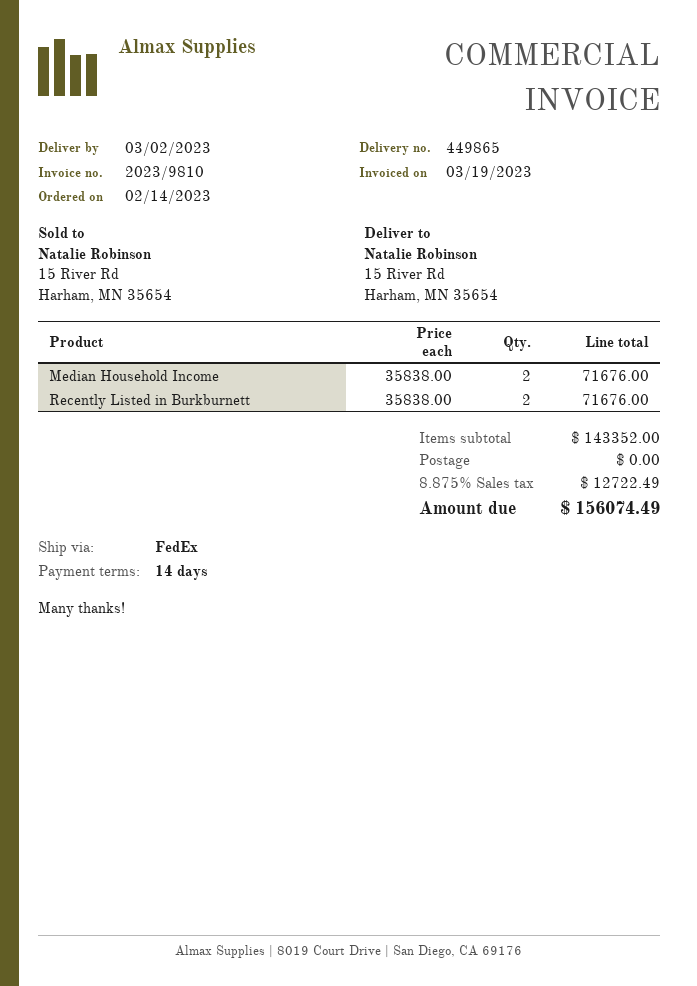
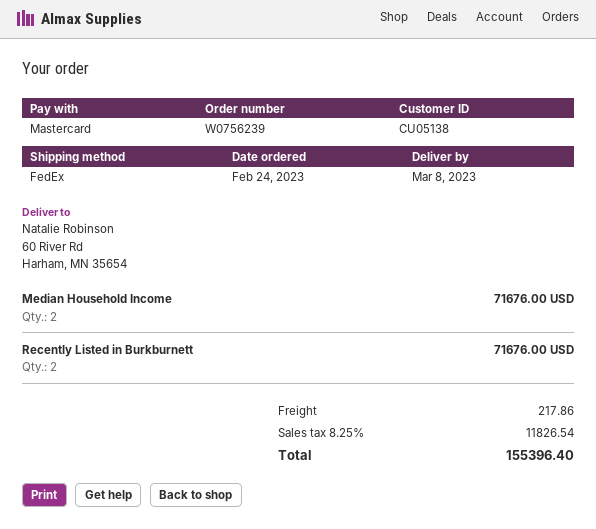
order date: 2023-02-14 -> 2023-02-24
delivery date: 2023-03-02 -> 2023-03-08
ship to: 15 River Rd, Harham, MN 35654 -> 60 River Rd, Harham, MN 35654
shipping: 0.00 -> 217.86
tax: 8.875% = 12722.49 -> 8.25% = 11826.54
total: 156074.49 -> 155396.40

